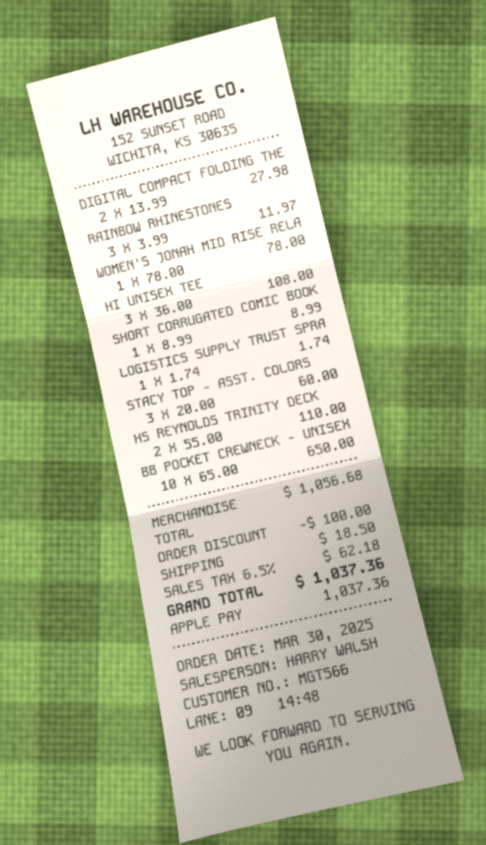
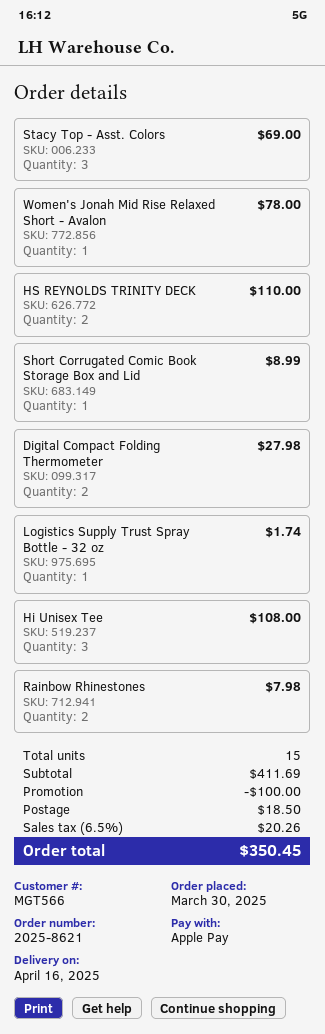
RAINBOW RHINESTONES: 3 for 11.97 -> 2 for 7.98
STACY TOP - ASST. COLORS: 3 for 60.00 -> 3 for 69.00
BB POCKET CREWNECK - UNISEX: 10 for 650.00 -> none
subtotal: 1056.68 -> 411.69
tax: 6.5% = 62.18 -> 6.5% = 20.26
total: 1037.36 -> 350.45

